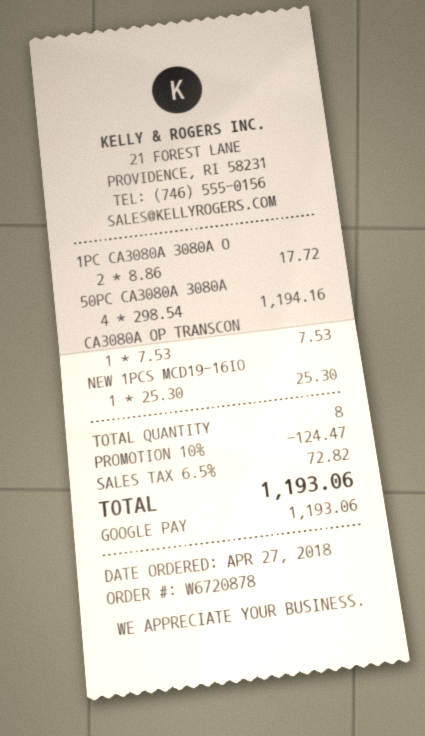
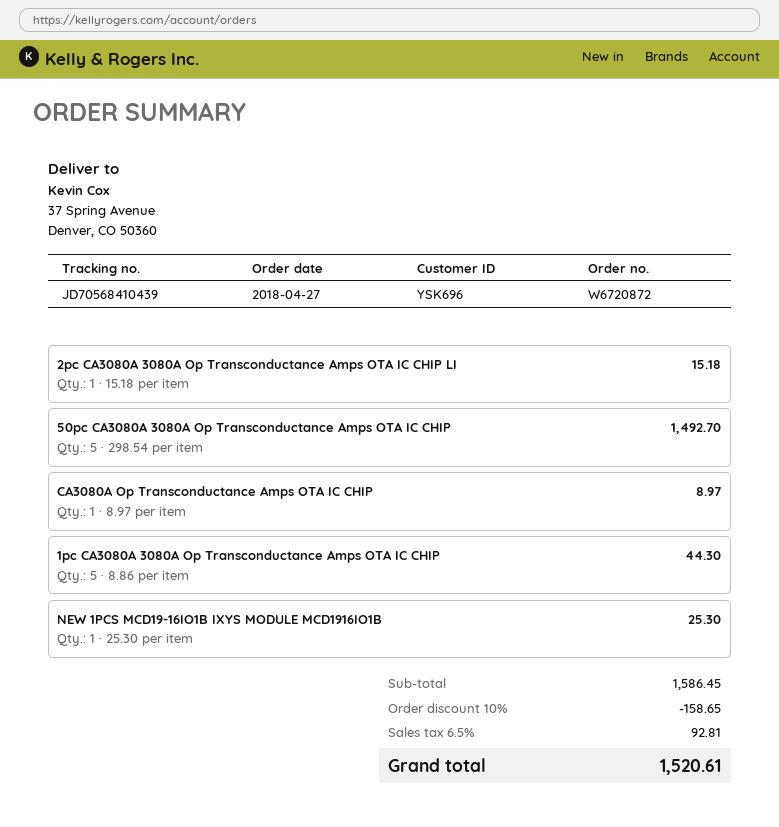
order number: W6720878 -> W6720872
1PC CA3080A 3080A O: 2 x 8.86 = 17.72 -> 5 x 8.86 = 44.30
50PC CA3080A 3080A: 4 x 298.54 = 1194.16 -> 5 x 298.54 = 1492.70
CA3080A OP TRANSCON: 1 x 7.53 = 7.53 -> 1 x 8.97 = 8.97
2pc CA3080A 3080A Op Transconductance Amps OTA IC CHIP LI: none -> 1 x 15.18 = 15.18
discount: 10% = 124.47 -> 10% = 158.65
tax: 6.5% = 72.82 -> 6.5% = 92.81
total: 1193.06 -> 1520.61

